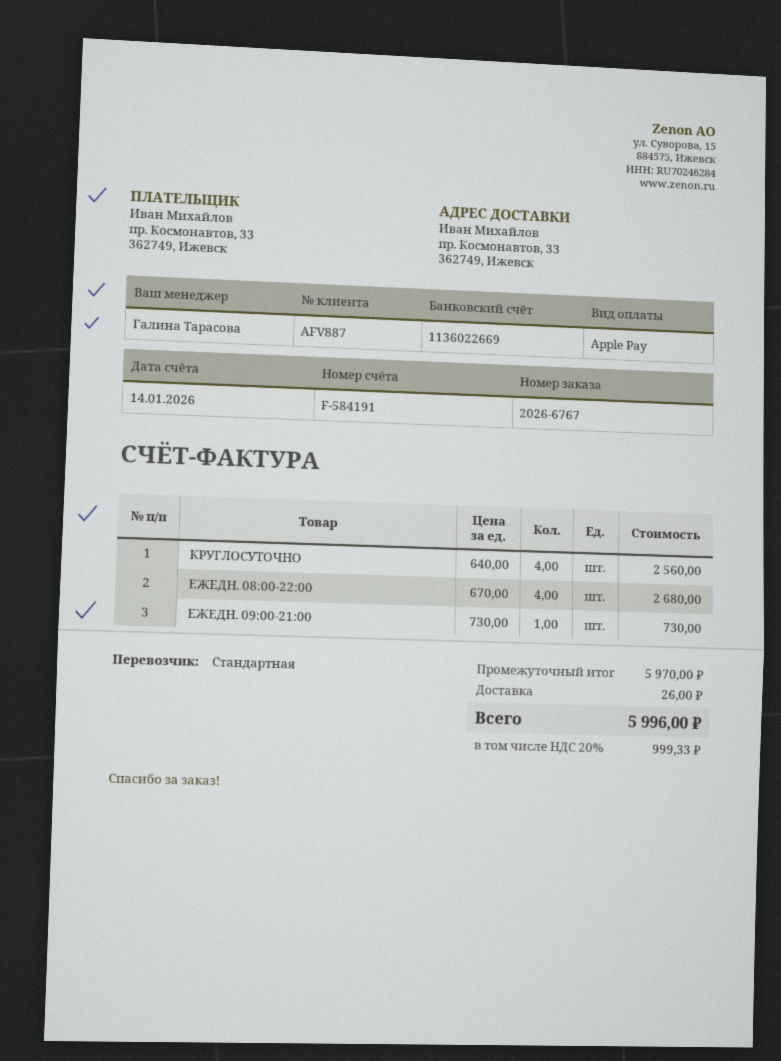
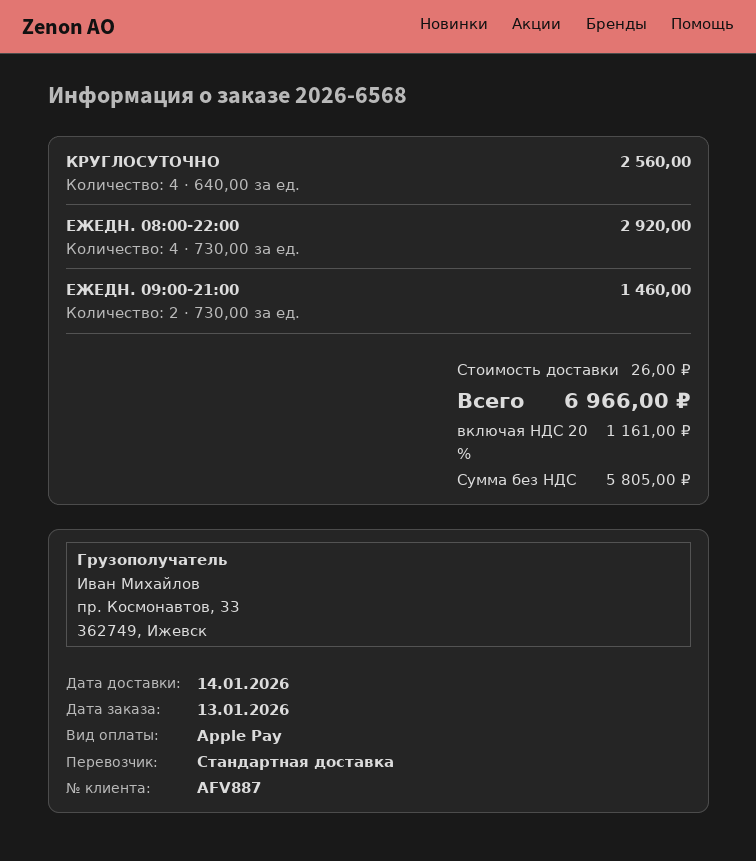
order number: 2026-6767 -> 2026-6568
ЕЖЕДН. 08:00-22:00: 4 x 670.00 = 2680.00 -> 4 x 730.00 = 2920.00
ЕЖЕДН. 09:00-21:00: 1 x 730.00 = 730.00 -> 2 x 730.00 = 1460.00
tax: 20% = 999.33 -> 20% = 1161.00
total: 5996.00 -> 6966.00

